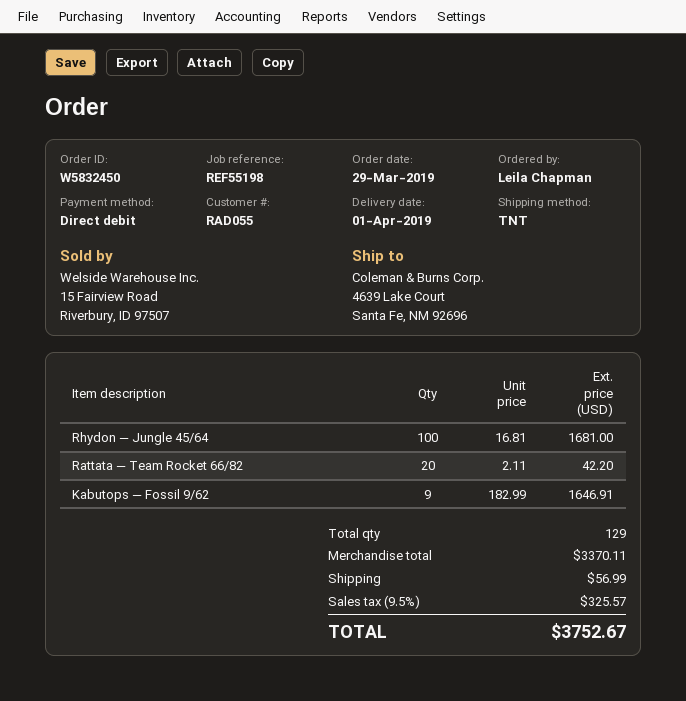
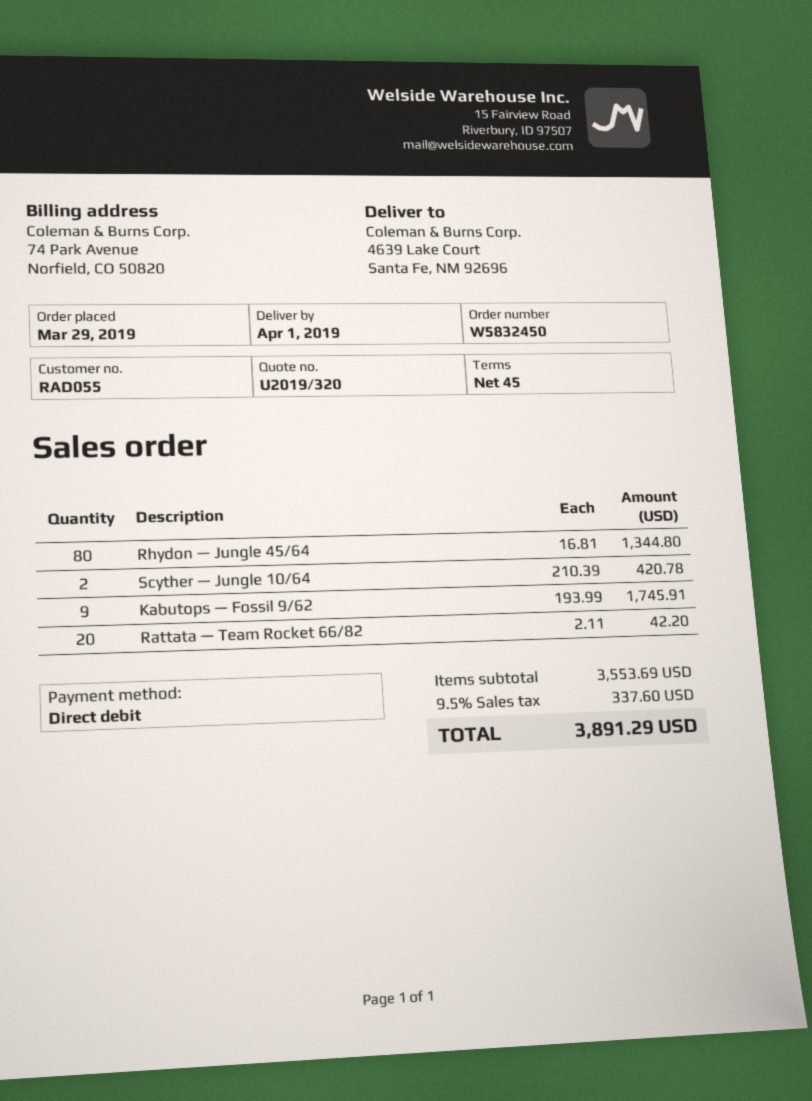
Rhydon — Jungle 45/64: 100 x 16.81 = 1681.00 -> 80 x 16.81 = 1344.80
Kabutops — Fossil 9/62: 9 x 182.99 = 1646.91 -> 9 x 193.99 = 1745.91
Scyther — Jungle 10/64: none -> 2 x 210.39 = 420.78
subtotal: 3370.11 -> 3553.69
shipping: 56.99 -> none
tax: 9.5% = 325.57 -> 9.5% = 337.60
total: 3752.67 -> 3891.29

